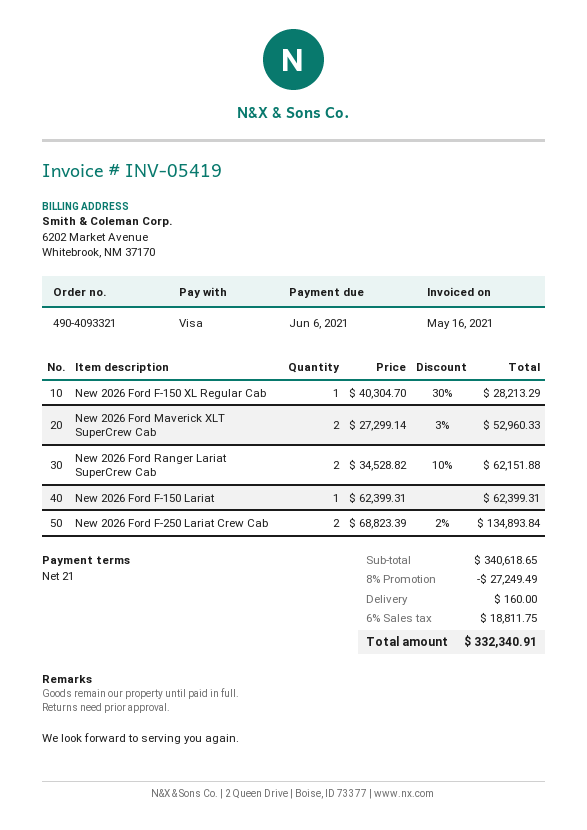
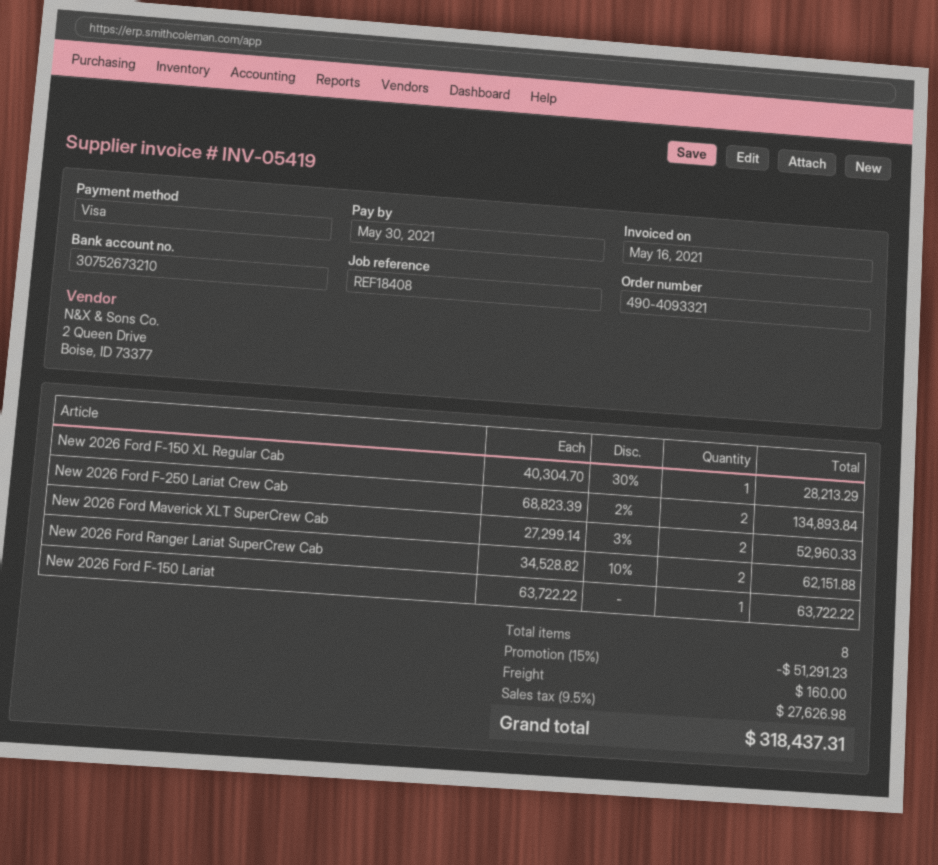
due date: 2021-06-06 -> 2021-05-30
New 2026 Ford F-150 Lariat: 1 x 62399.31 = 62399.31 -> 1 x 63722.22 = 63722.22
discount: 8% = 27249.49 -> 15% = 51291.23
tax: 6% = 18811.75 -> 9.5% = 27626.98
total: 332340.91 -> 318437.31

